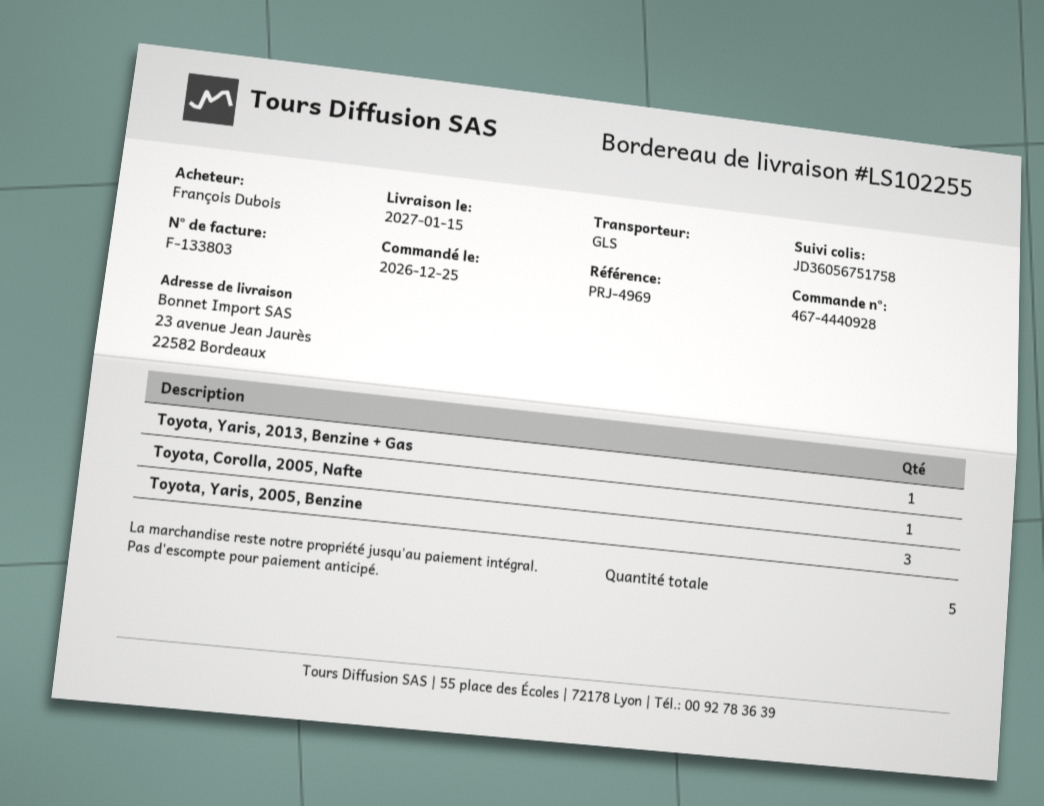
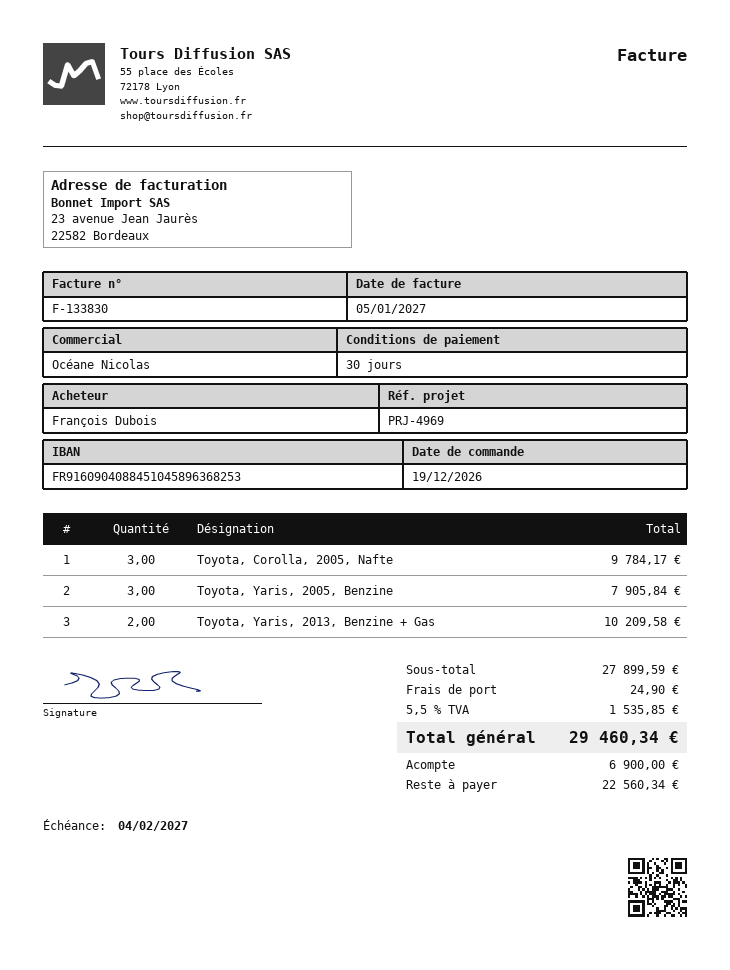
order date: 2026-12-25 -> 2026-12-19
invoice number: F-133803 -> F-133830
Toyota, Yaris, 2013, Benzine + Gas: 1 -> 2
Toyota, Corolla, 2005, Nafte: 1 -> 3

